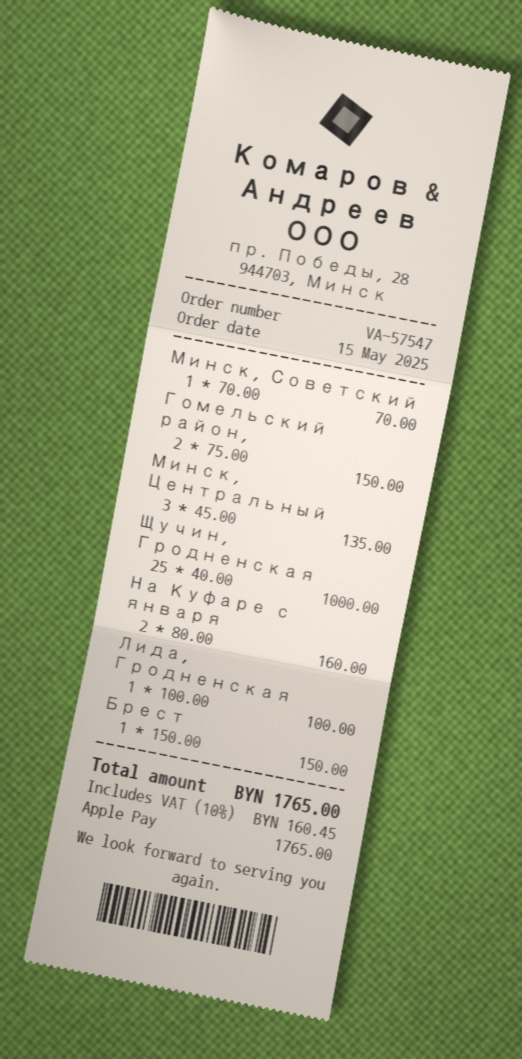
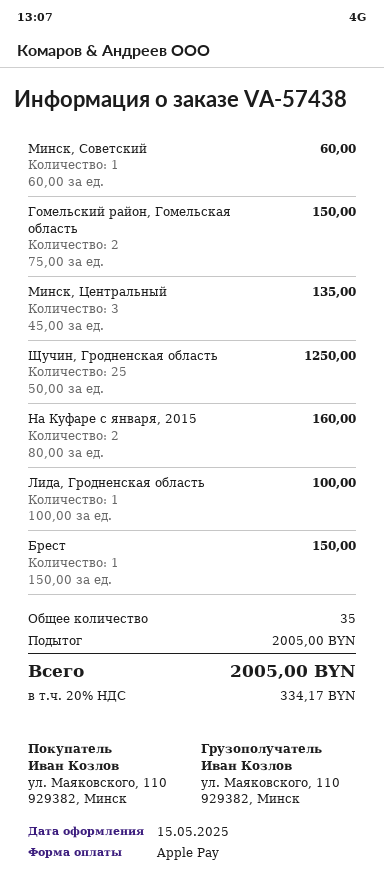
order number: VA-57547 -> VA-57438
Минск, Советский: 1 x 70.00 = 70.00 -> 1 x 60.00 = 60.00
Щучин, Гродненская: 25 x 40.00 = 1000.00 -> 25 x 50.00 = 1250.00
tax: 10% = 160.45 -> 20% = 334.17
total: 1765.00 -> 2005.00

